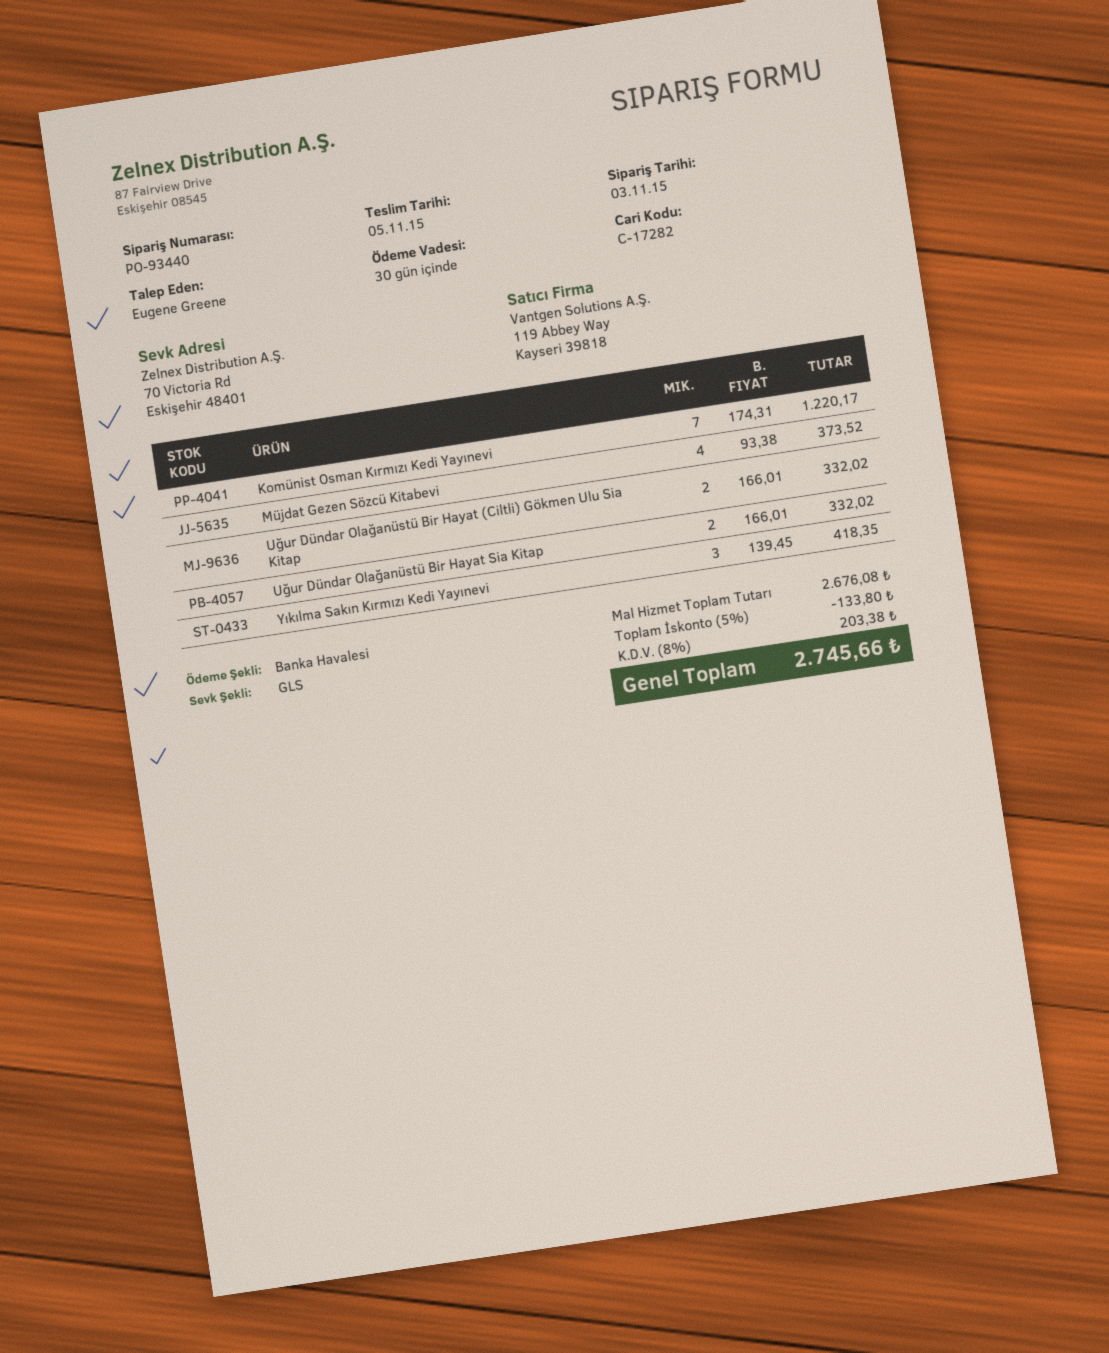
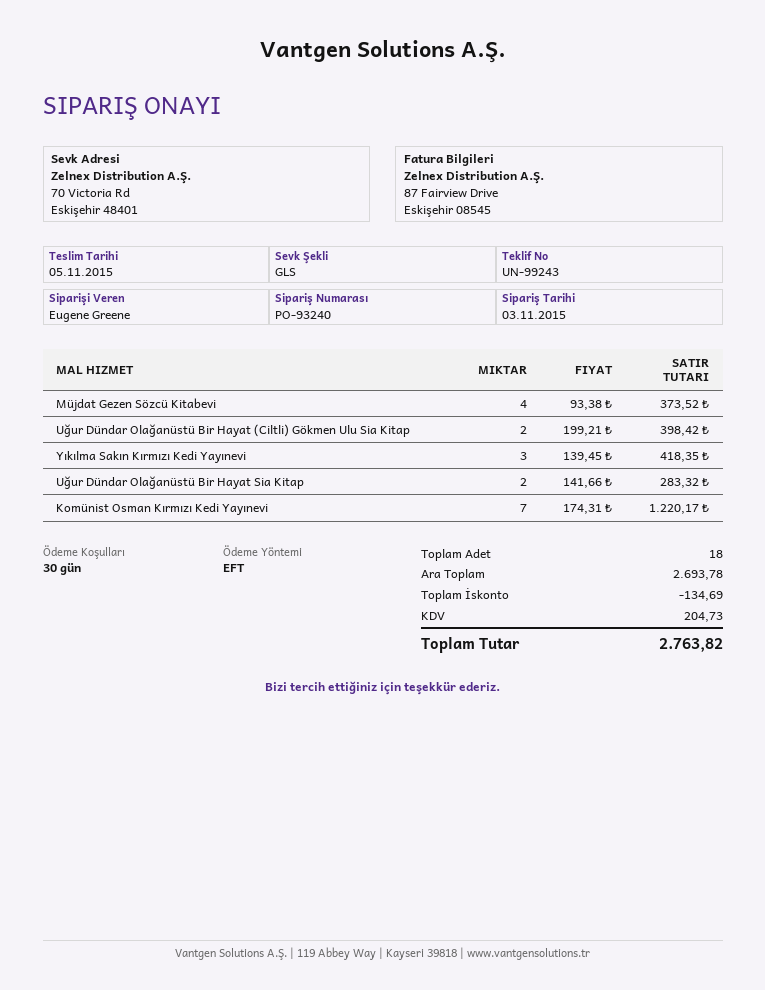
order number: PO-93440 -> PO-93240
Uğur Dündar Olağanüstü Bir Hayat (Ciltli) Gökmen Ulu Sia Kitap: 2 x 166.01 = 332.02 -> 2 x 199.21 = 398.42
Uğur Dündar Olağanüstü Bir Hayat Sia Kitap: 2 x 166.01 = 332.02 -> 2 x 141.66 = 283.32
subtotal: 2676.08 -> 2693.78
discount: 133.80 -> 134.69
tax: 203.38 -> 204.73
total: 2745.66 -> 2763.82

